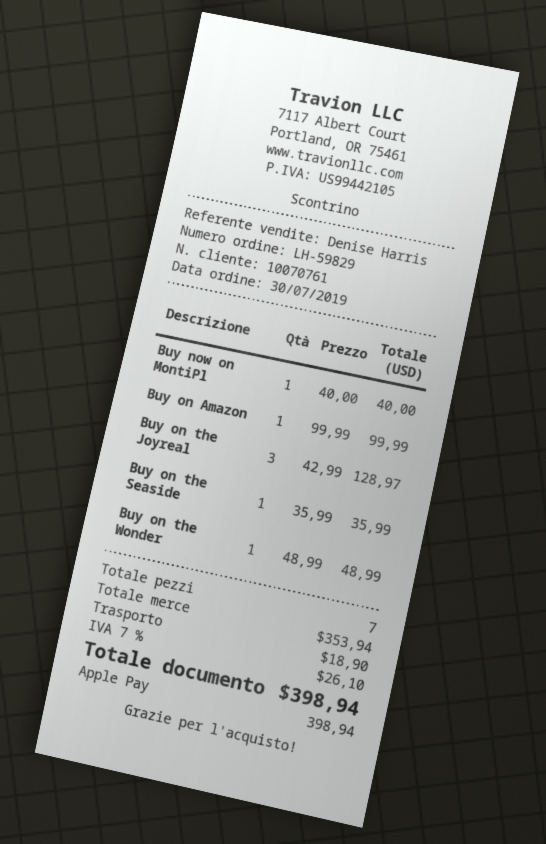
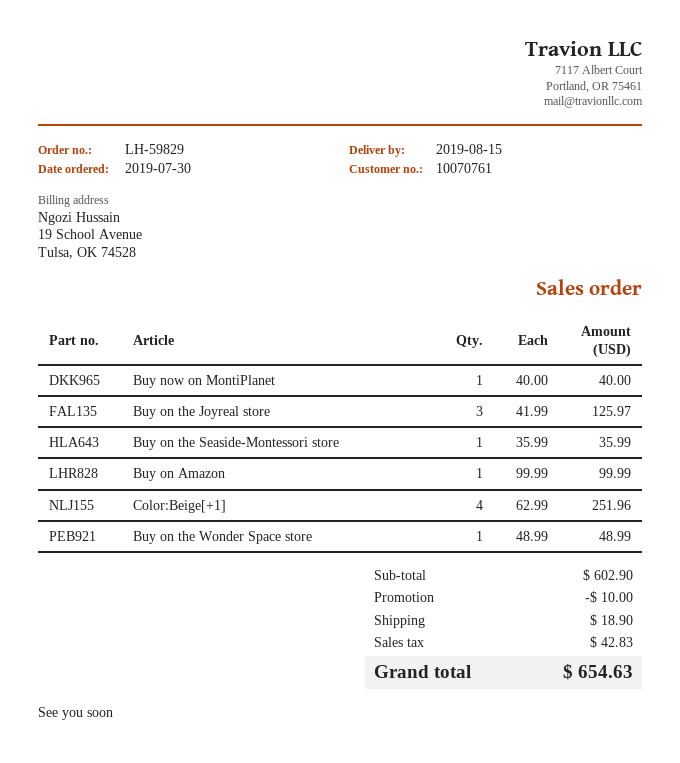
Buy on the Joyreal: 3 x 42.99 = 128.97 -> 3 x 41.99 = 125.97
Color:Beige[+1]: none -> 4 x 62.99 = 251.96
subtotal: 353.94 -> 602.90
discount: none -> 10.00
tax: 26.10 -> 42.83
total: 398.94 -> 654.63

